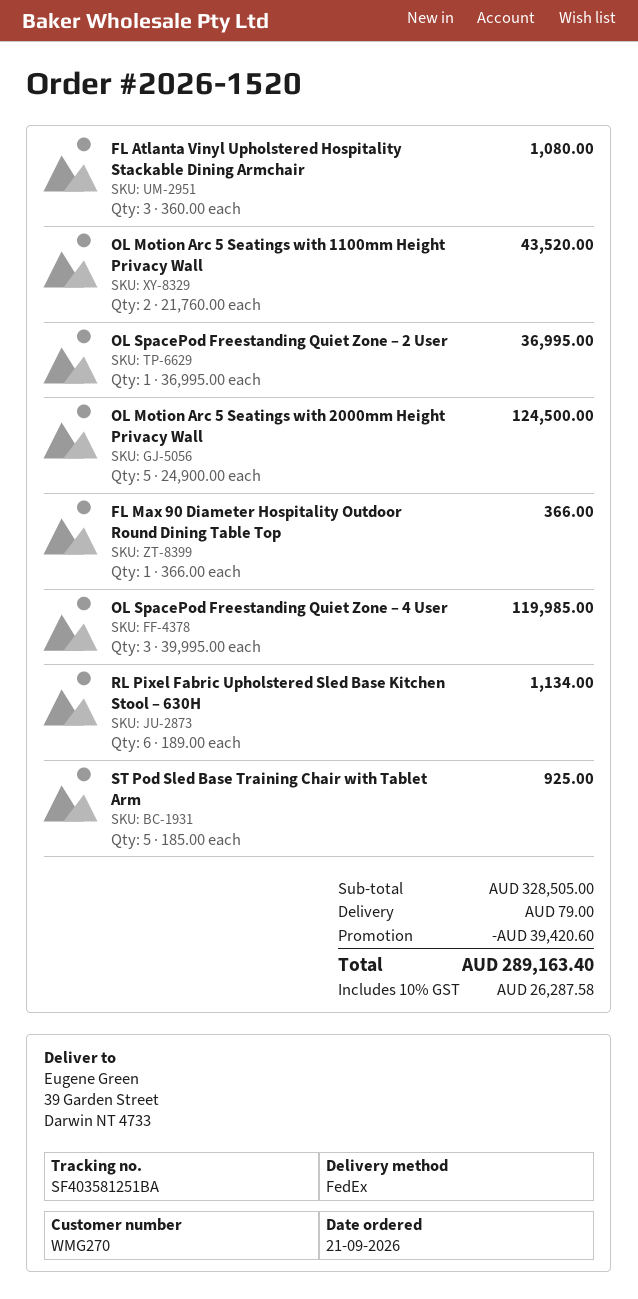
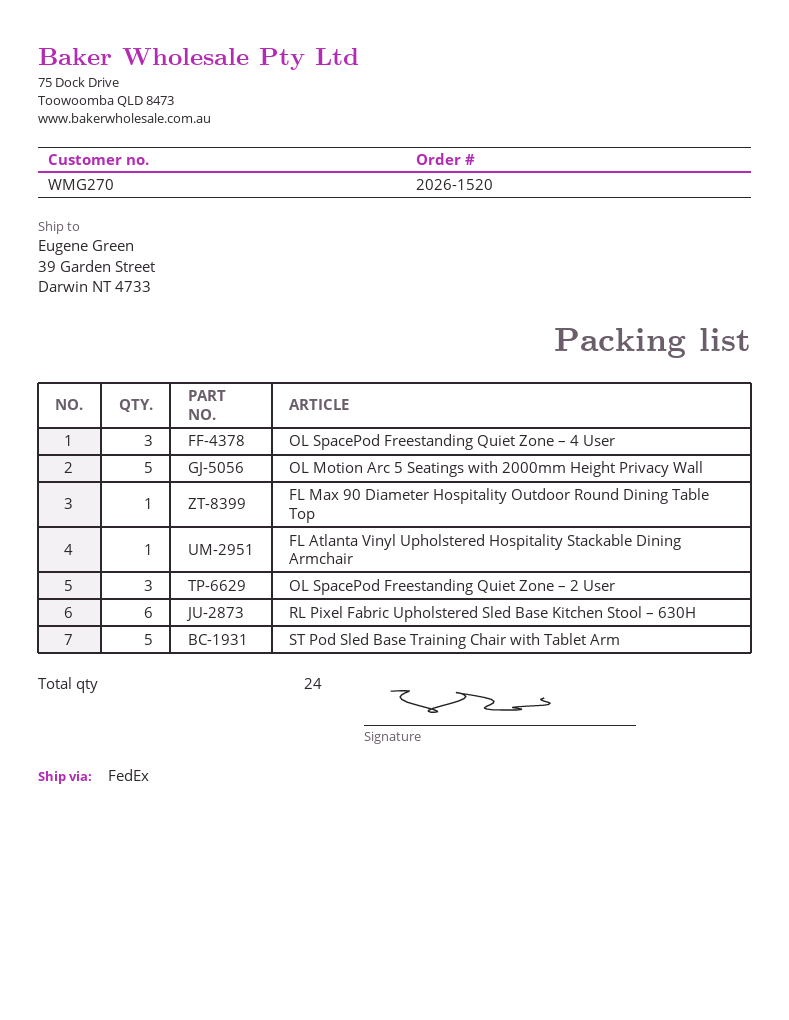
FL Atlanta Vinyl Upholstered Hospitality Stackable Dining Armchair: 3 -> 1
OL Motion Arc 5 Seatings with 1100mm Height Privacy Wall: 2 -> none
OL SpacePod Freestanding Quiet Zone – 2 User: 1 -> 3

